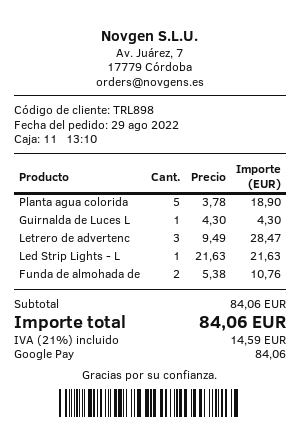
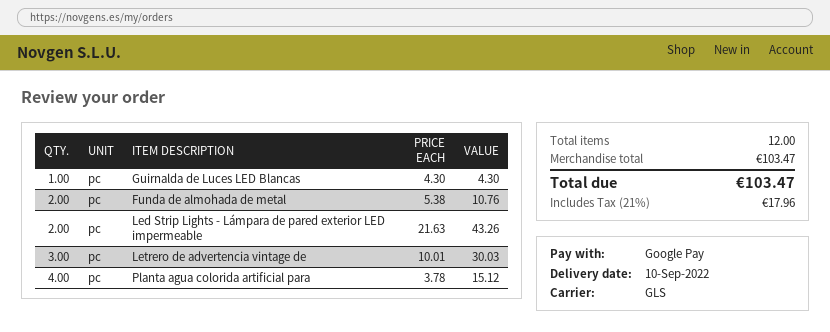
Planta agua colorida: 5 x 3.78 = 18.90 -> 4 x 3.78 = 15.12
Letrero de advertenc: 3 x 9.49 = 28.47 -> 3 x 10.01 = 30.03
Led Strip Lights - L: 1 x 21.63 = 21.63 -> 2 x 21.63 = 43.26
subtotal: 84.06 -> 103.47
tax: 21% = 14.59 -> 21% = 17.96
total: 84.06 -> 103.47

